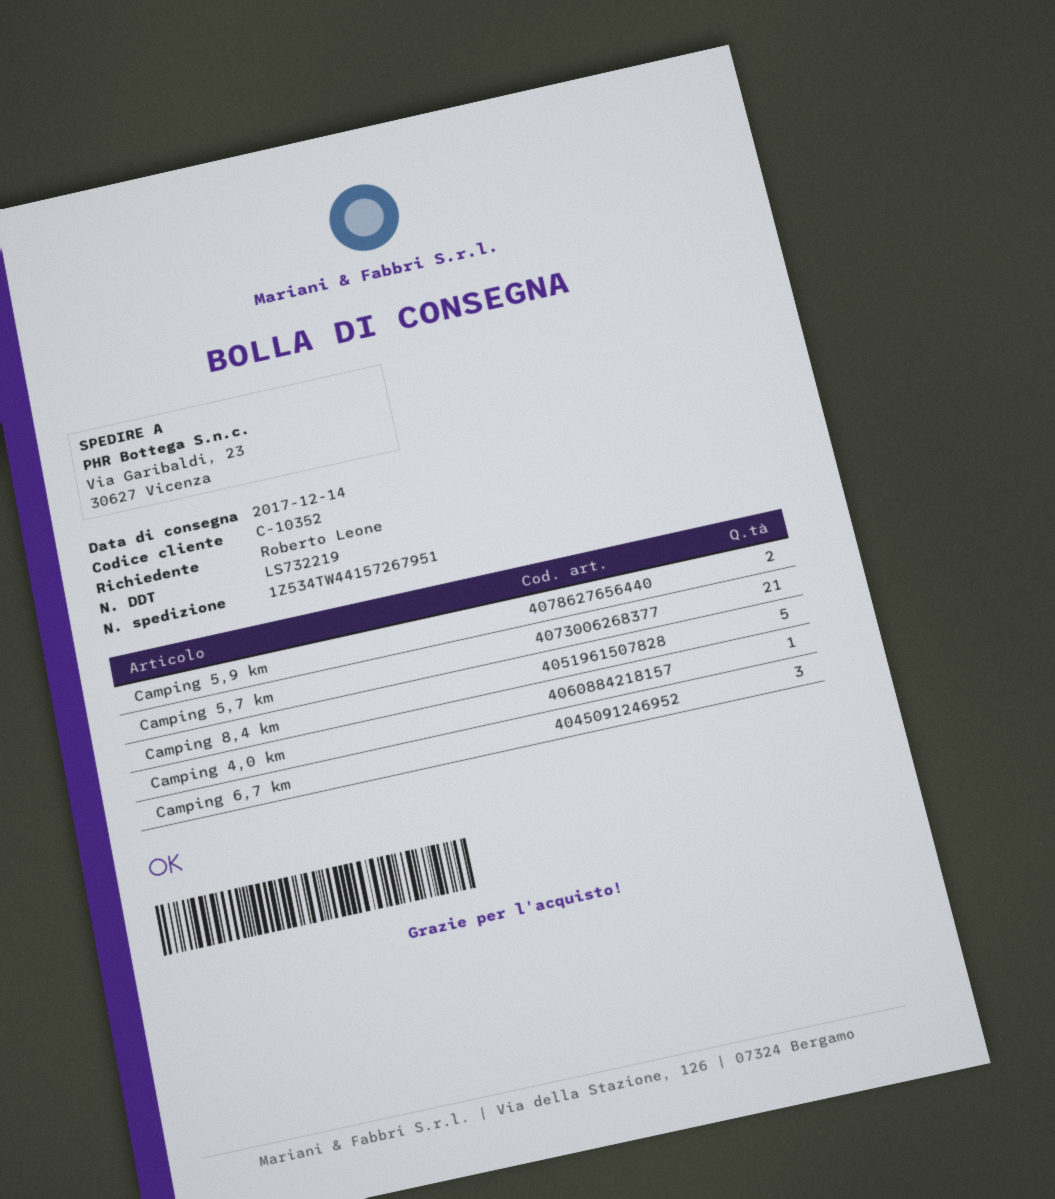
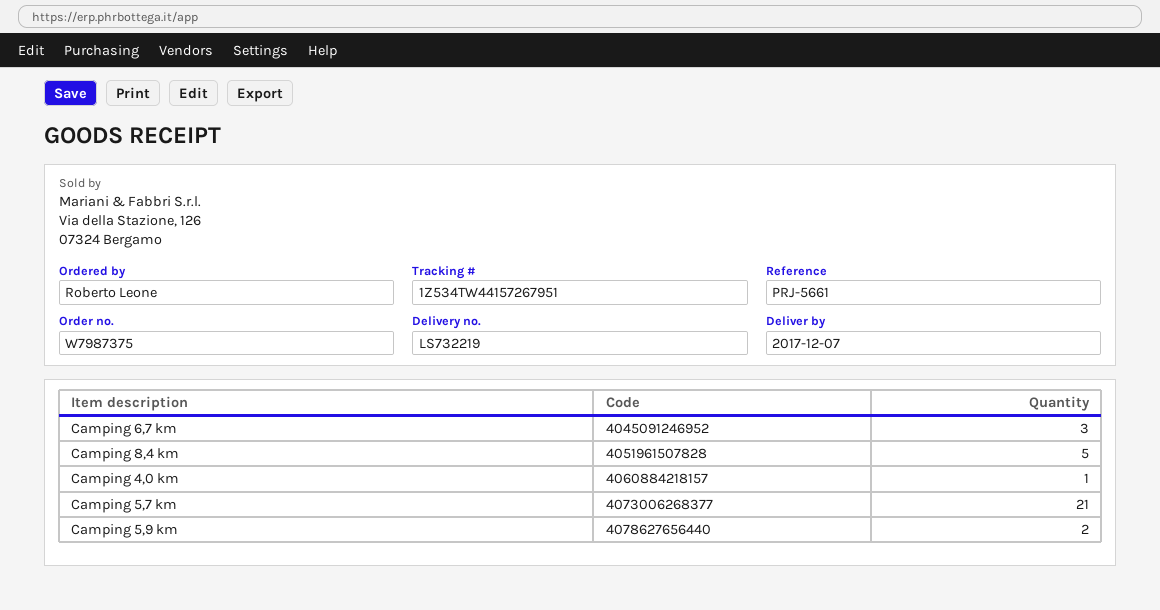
delivery date: 2017-12-14 -> 2017-12-07

